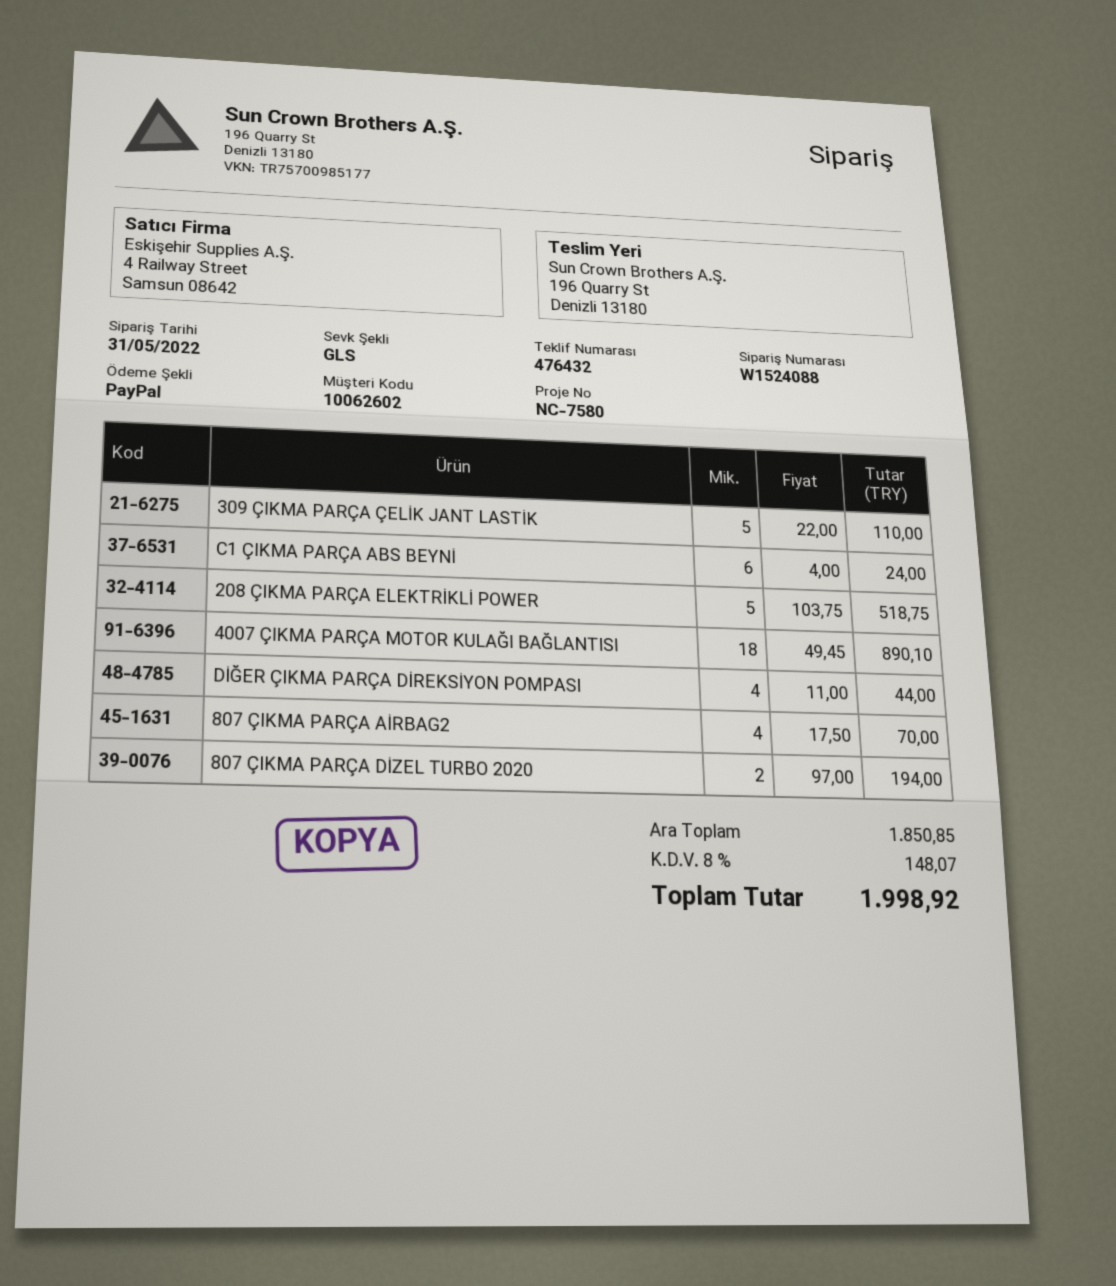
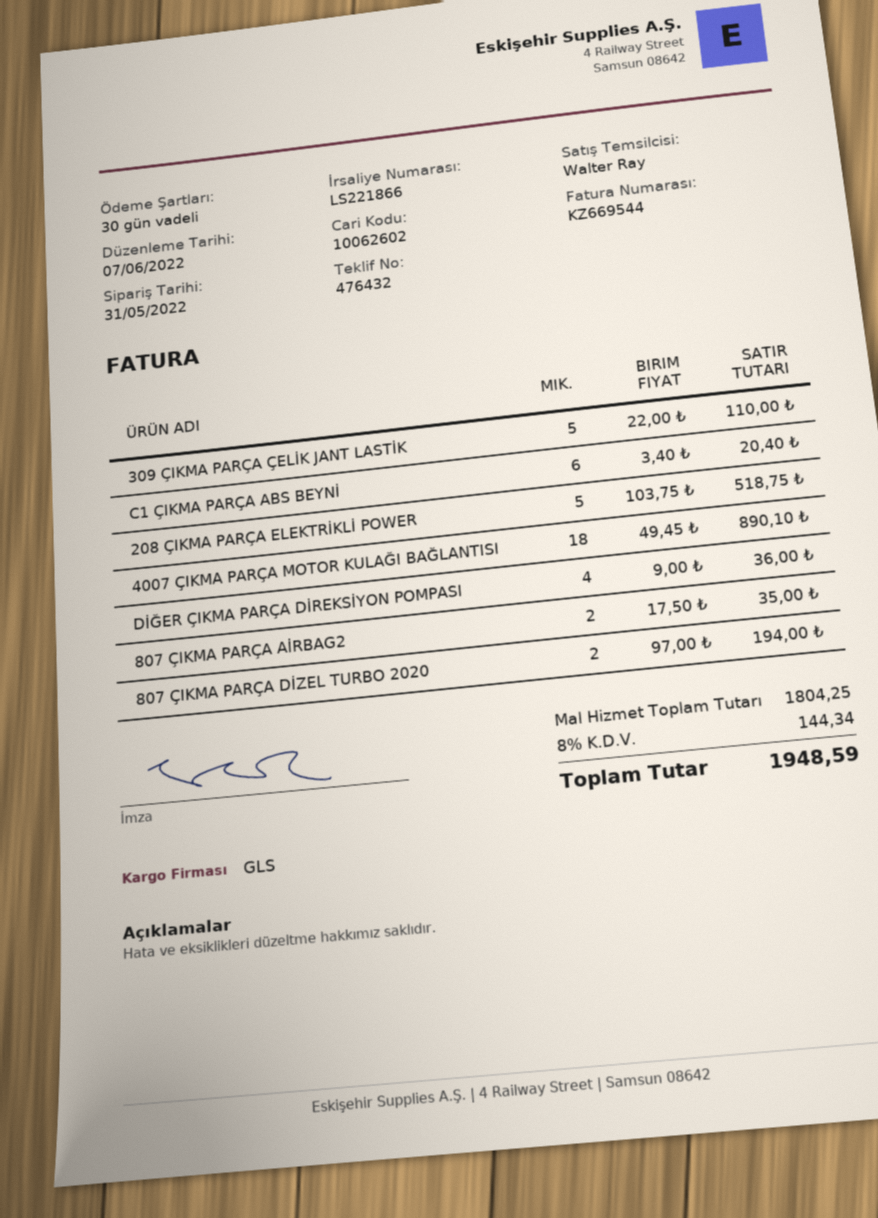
C1 ÇIKMA PARÇA ABS BEYNİ: 6 x 4.00 = 24.00 -> 6 x 3.40 = 20.40
DİĞER ÇIKMA PARÇA DİREKSİYON POMPASI: 4 x 11.00 = 44.00 -> 4 x 9.00 = 36.00
807 ÇIKMA PARÇA AİRBAG2: 4 x 17.50 = 70.00 -> 2 x 17.50 = 35.00
subtotal: 1850.85 -> 1804.25
tax: 8% = 148.07 -> 8% = 144.34
total: 1998.92 -> 1948.59

